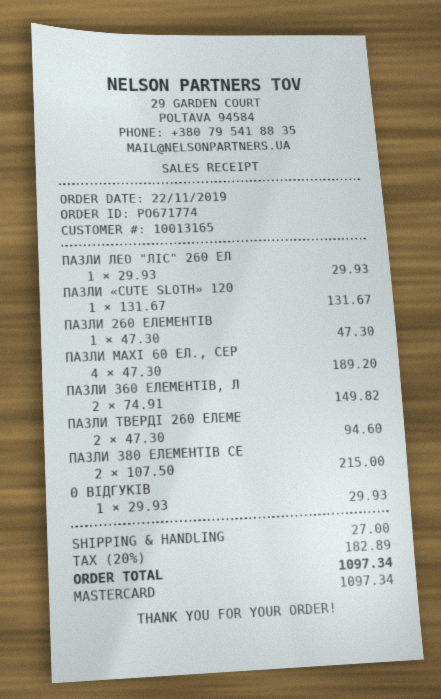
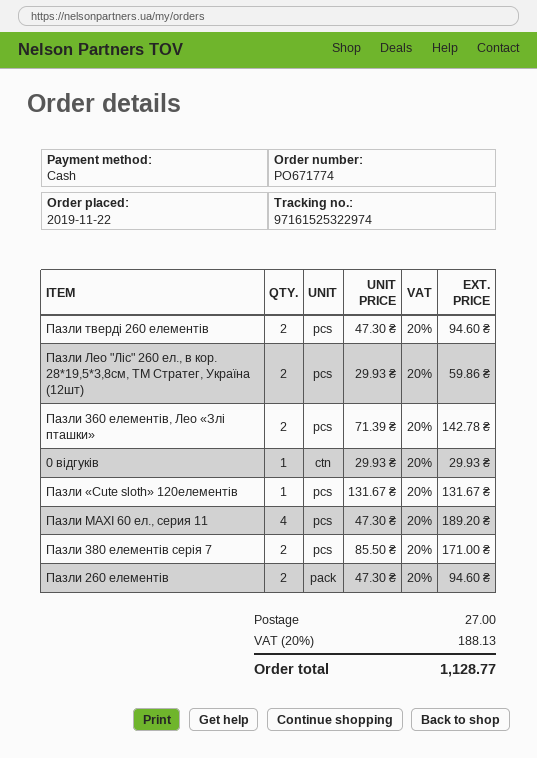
payment method: Mastercard -> cash
ПАЗЛИ ЛЕО "ЛІС" 260 ЕЛ: 1 x 29.93 = 29.93 -> 2 x 29.93 = 59.86
ПАЗЛИ 260 ЕЛЕМЕНТІВ: 1 x 47.30 = 47.30 -> 2 x 47.30 = 94.60
ПАЗЛИ 360 ЕЛЕМЕНТІВ, Л: 2 x 74.91 = 149.82 -> 2 x 71.39 = 142.78
ПАЗЛИ 380 ЕЛЕМЕНТІВ СЕ: 2 x 107.50 = 215.00 -> 2 x 85.50 = 171.00
tax: 20% = 182.89 -> 20% = 188.13
total: 1097.34 -> 1128.77

